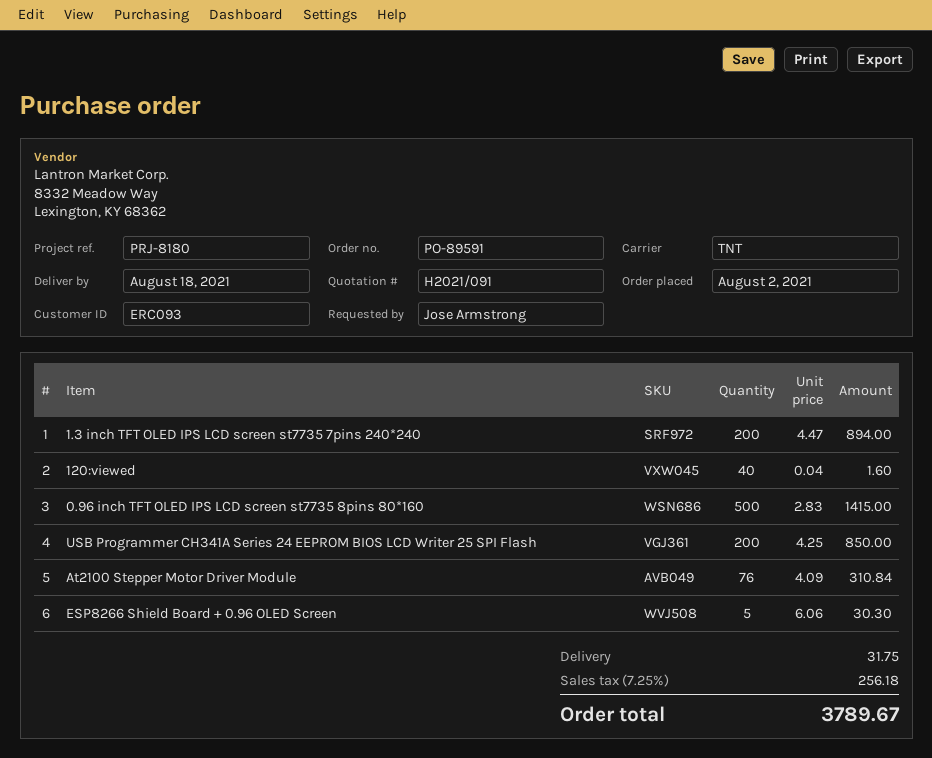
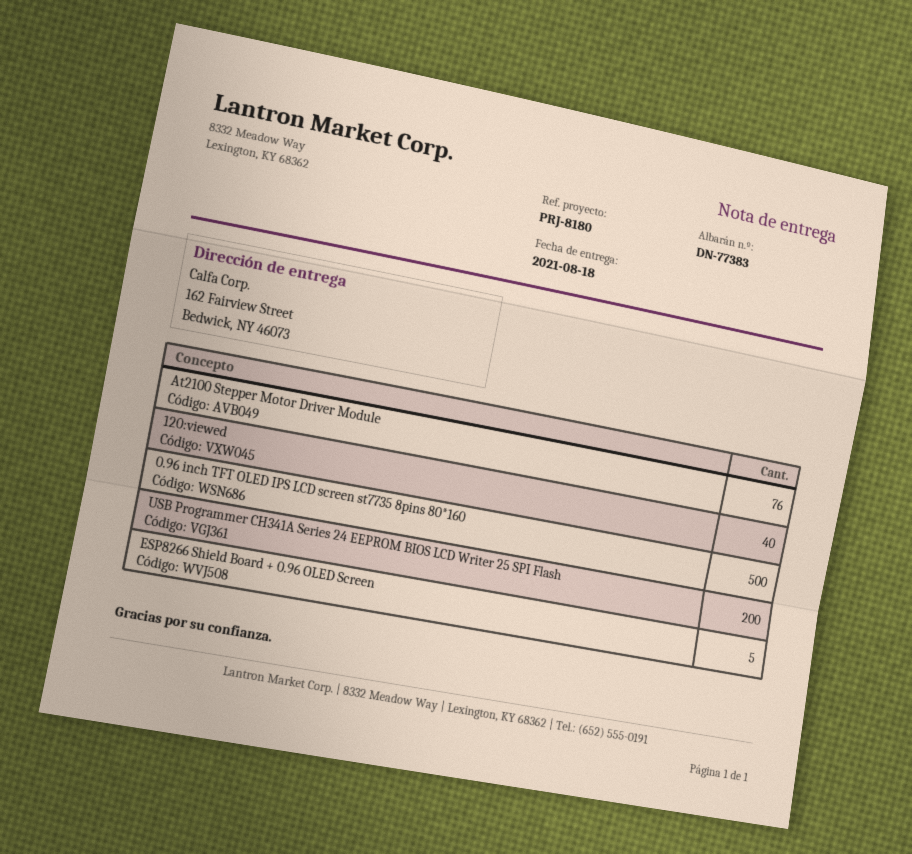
1.3 inch TFT OLED IPS LCD screen st7735 7pins 240*240: 200 -> none

